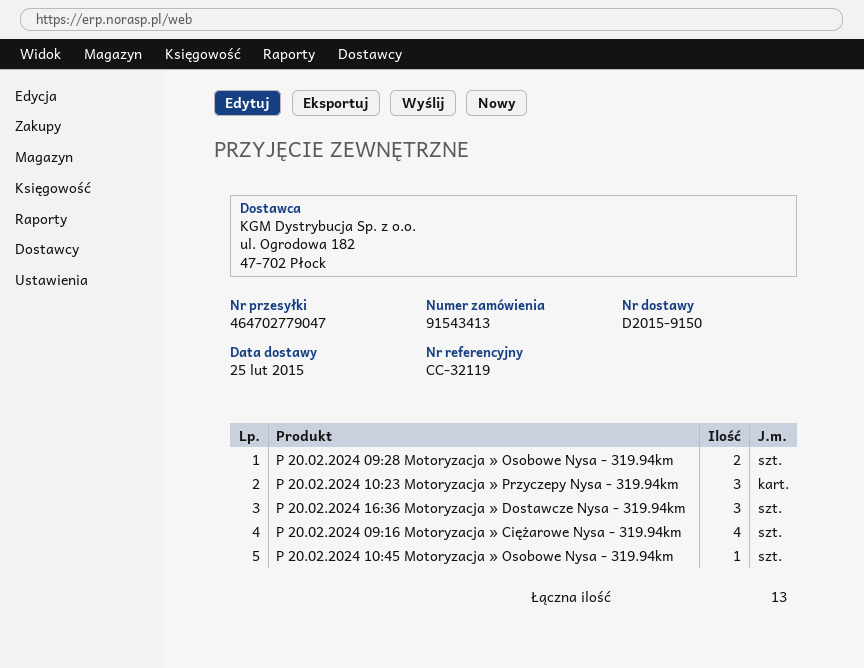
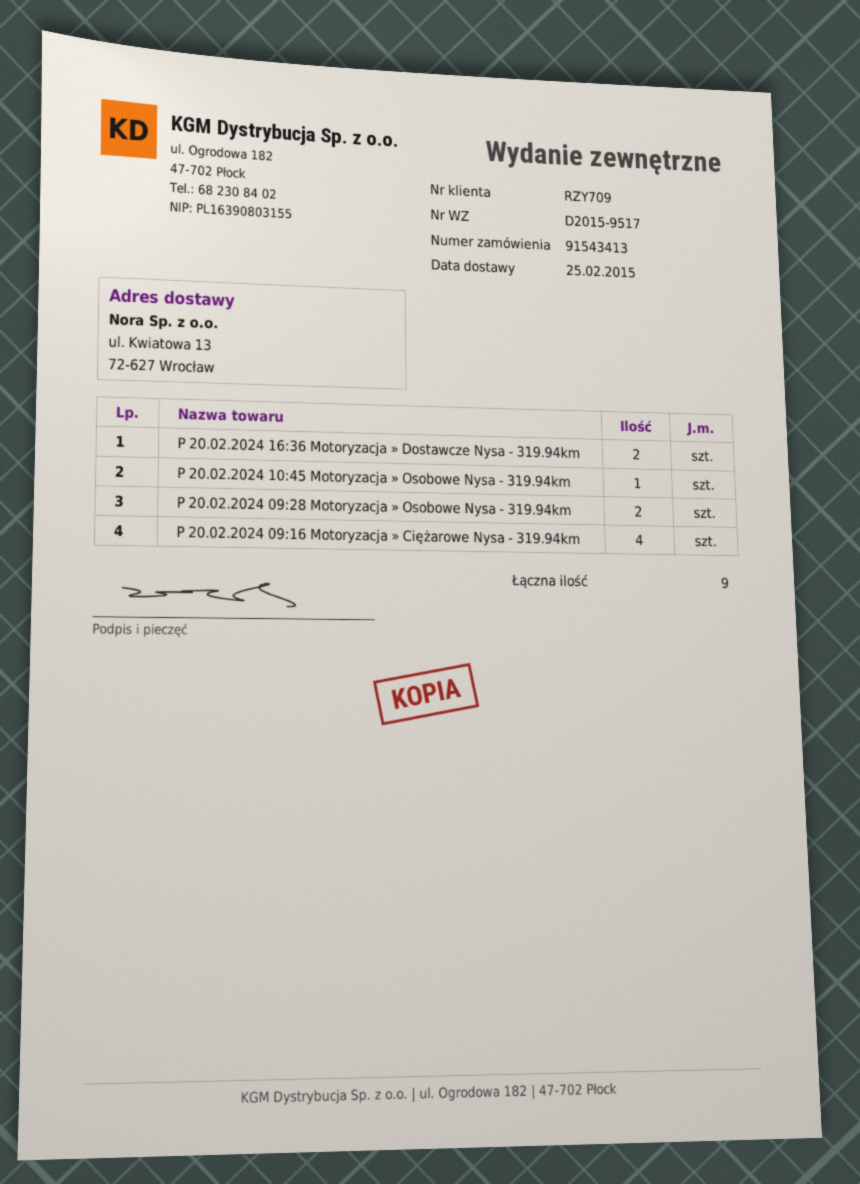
delivery note number: D2015-9150 -> D2015-9517
P 20.02.2024 10:23 Motoryzacja » Przyczepy Nysa - 319.94km: 3 -> none
P 20.02.2024 16:36 Motoryzacja » Dostawcze Nysa - 319.94km: 3 -> 2
total quantity: 13 -> 9

